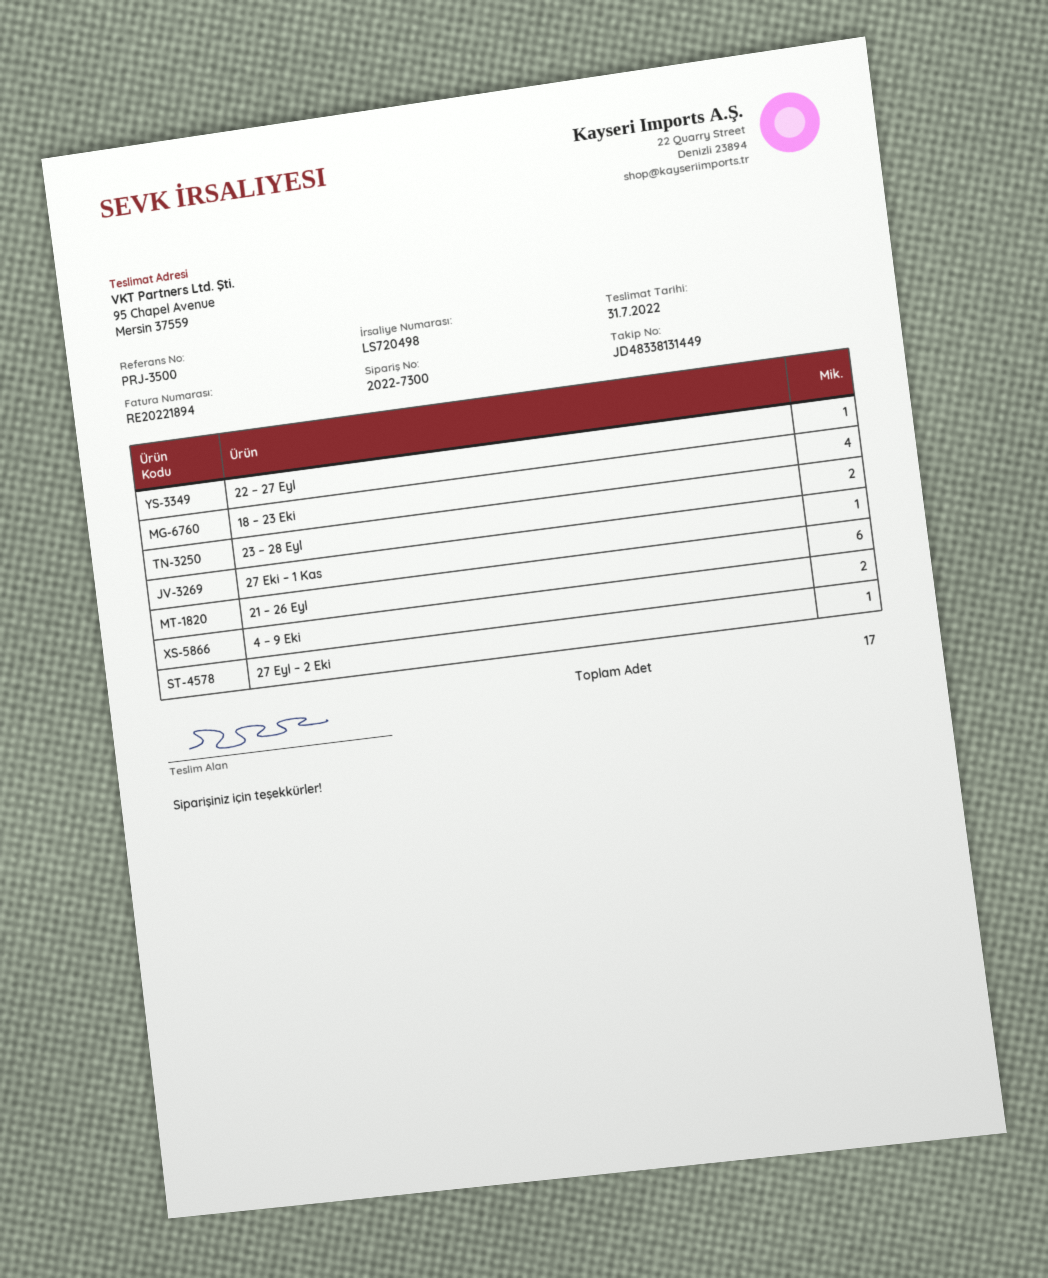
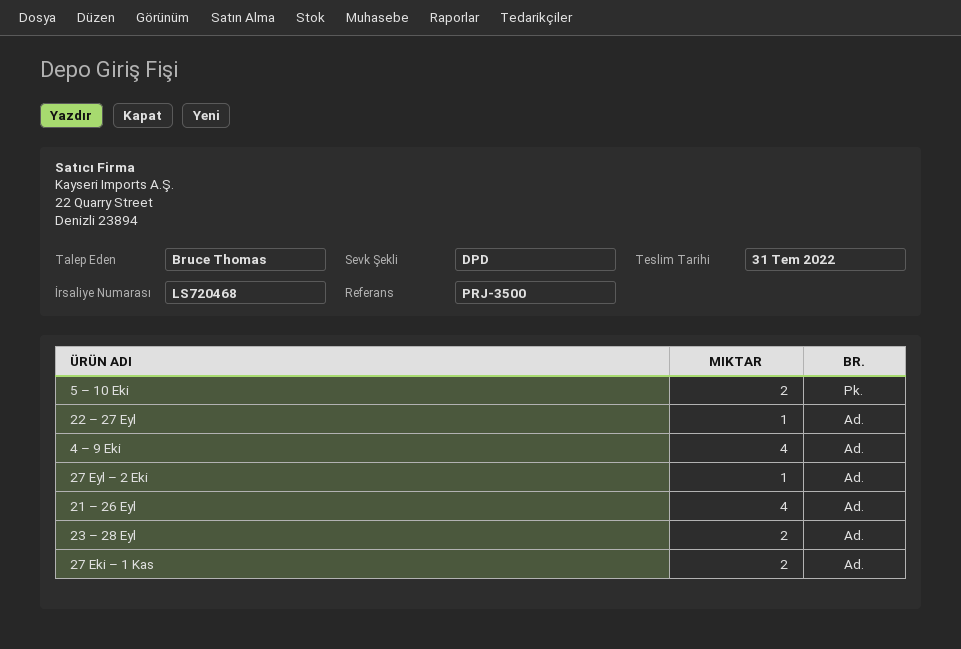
delivery note number: LS720498 -> LS720468
18 – 23 Eki: 4 -> none
27 Eki – 1 Kas: 1 -> 2
21 – 26 Eyl: 6 -> 4
4 – 9 Eki: 2 -> 4
5 – 10 Eki: none -> 2

